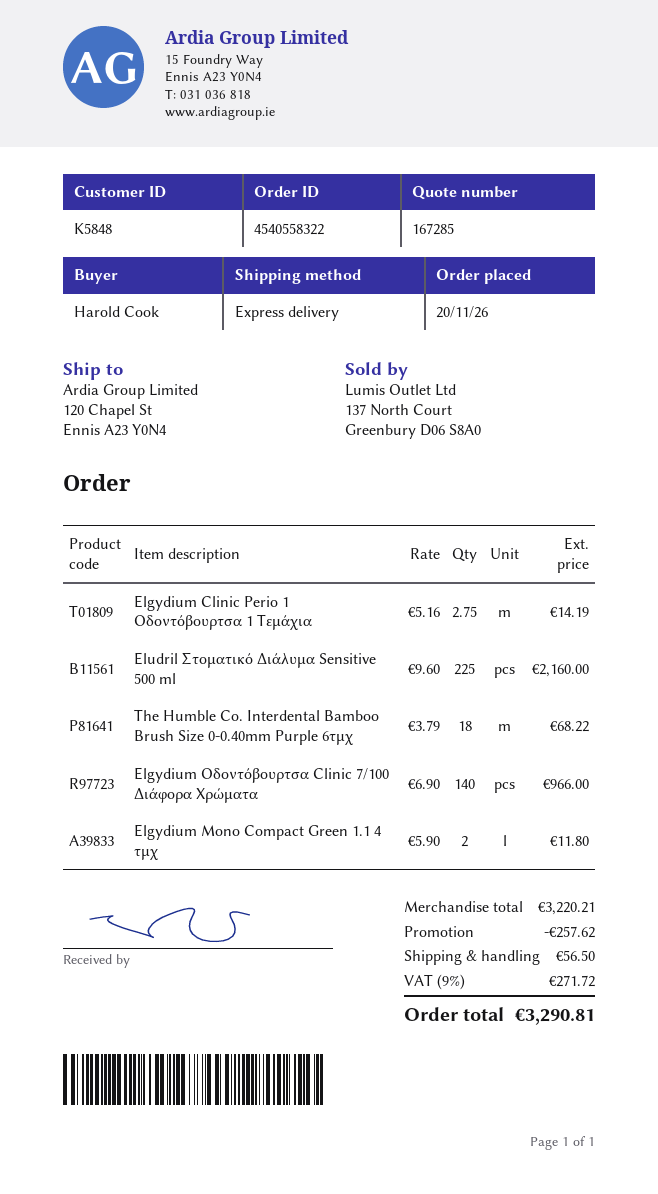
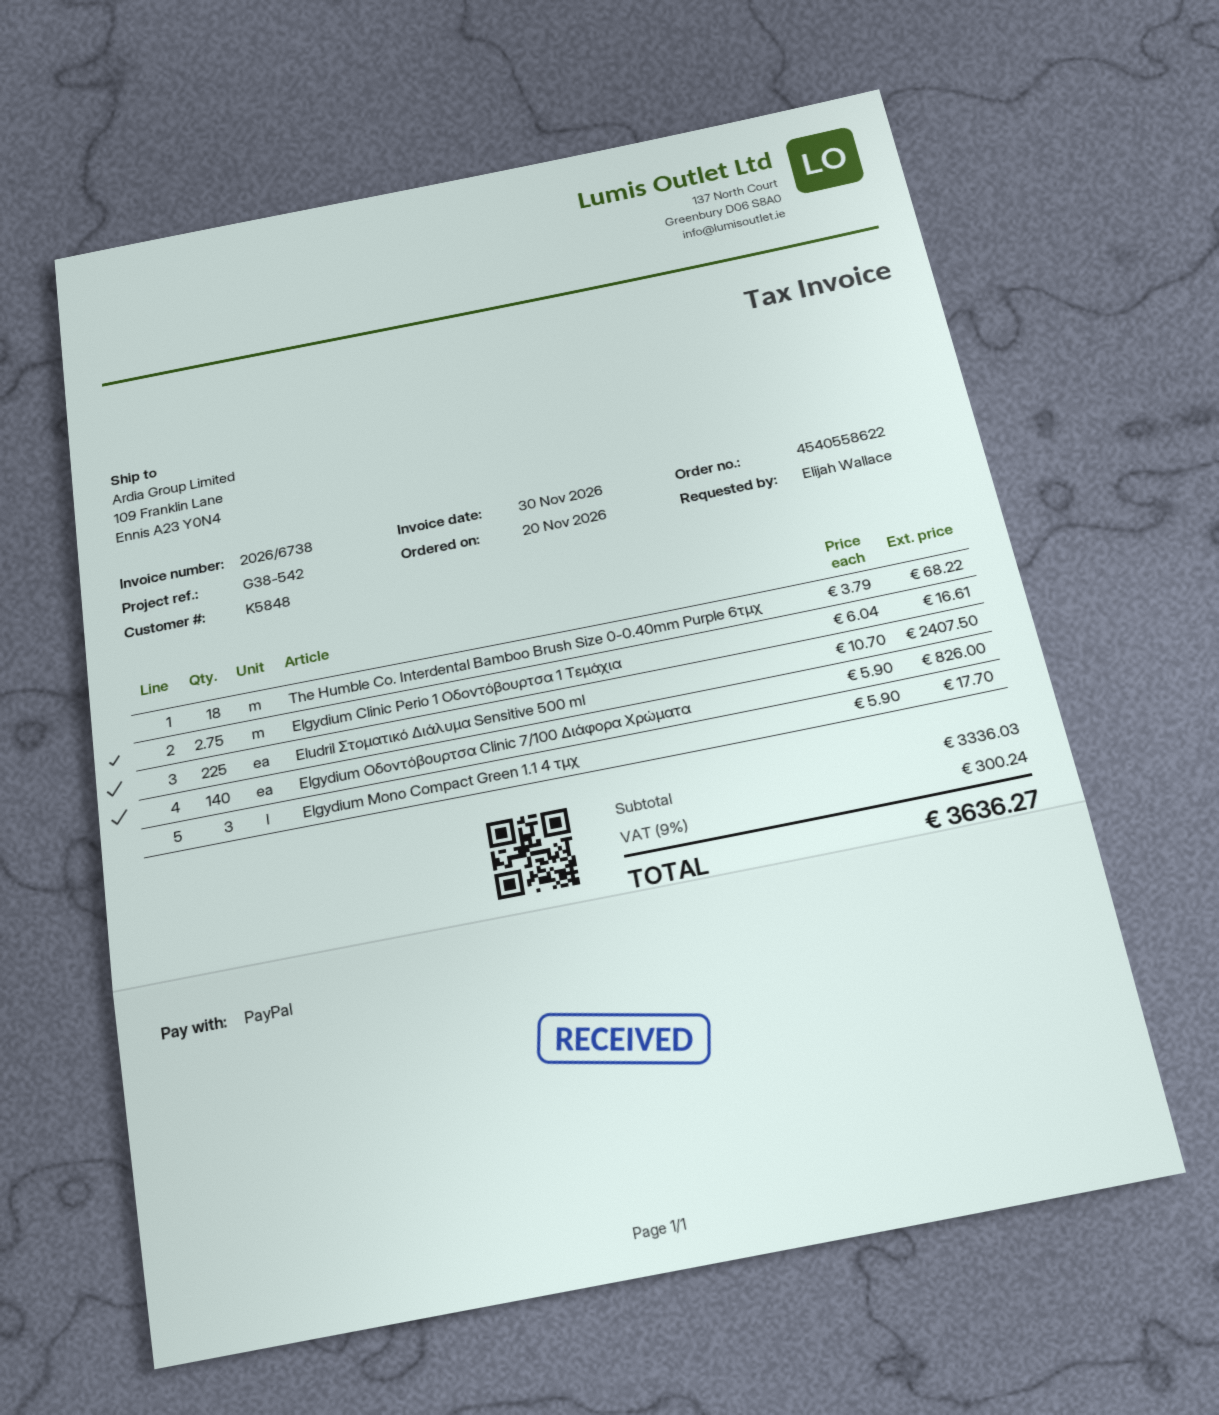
order number: 4540558322 -> 4540558622
ordered by: Harold Cook -> Elijah Wallace
ship to: 120 Chapel St, Ennis A23 Y0N4 -> 109 Franklin Lane, Ennis A23 Y0N4
Elgydium Clinic Perio 1 Οδοντόβουρτσα 1 Τεμάχια: 2.75 x 5.16 = 14.19 -> 2.75 x 6.04 = 16.61
Eludril Στοματικό Διάλυμα Sensitive 500 ml: 225 x 9.60 = 2160.00 -> 225 x 10.70 = 2407.50
Elgydium Οδοντόβουρτσα Clinic 7/100 Διάφορα Χρώματα: 140 x 6.90 = 966.00 -> 140 x 5.90 = 826.00
Elgydium Mono Compact Green 1.1 4 τμχ: 2 x 5.90 = 11.80 -> 3 x 5.90 = 17.70
subtotal: 3220.21 -> 3336.03
discount: 257.62 -> none
shipping: 56.50 -> none
tax: 9% = 271.72 -> 9% = 300.24
total: 3290.81 -> 3636.27

